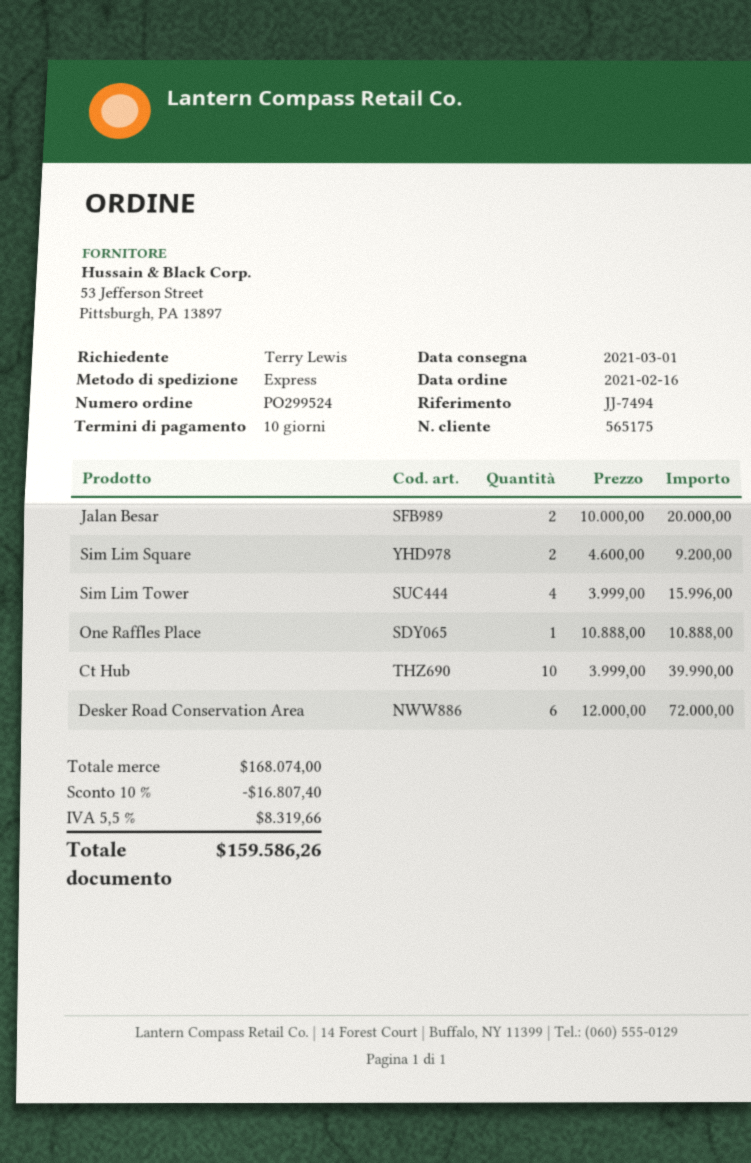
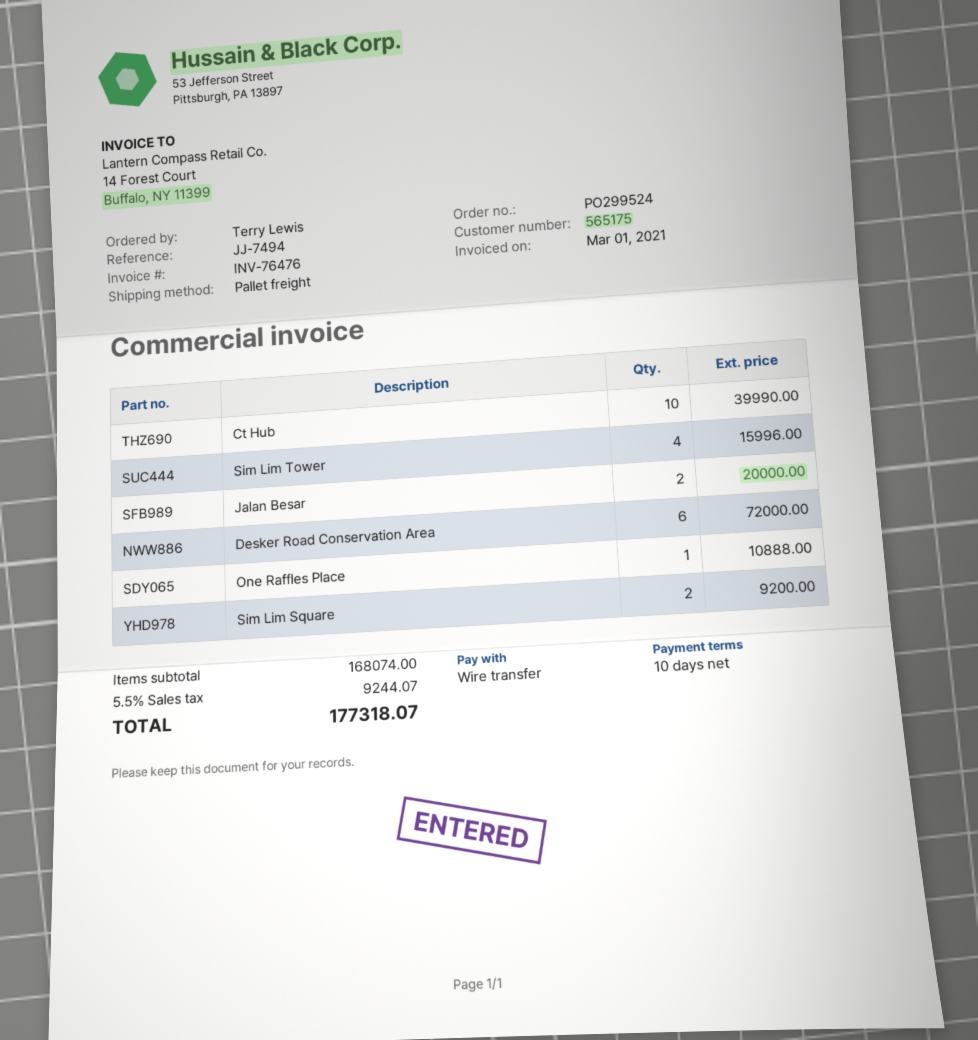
shipping method: express -> pallet freight
discount: 10% = 16807.40 -> none
tax: 5.5% = 8319.66 -> 5.5% = 9244.07
total: 159586.26 -> 177318.07

